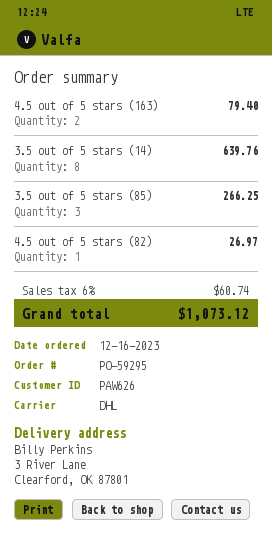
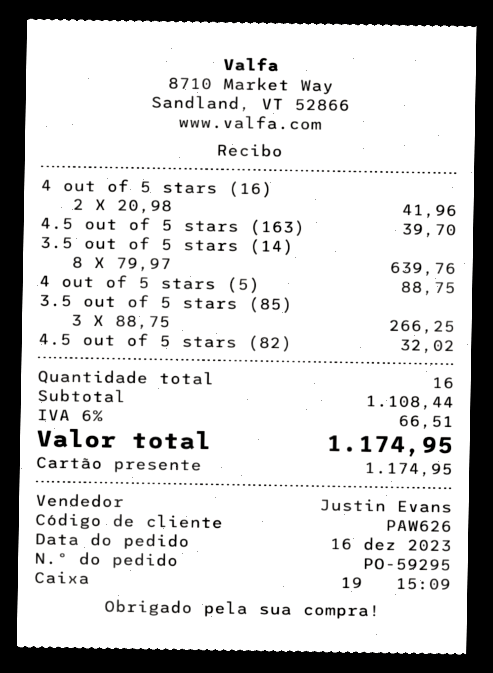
4.5 out of 5 stars (163): 2 for 79.40 -> 1 for 39.70
4.5 out of 5 stars (82): 1 for 26.97 -> 1 for 32.02
4 out of 5 stars (16): none -> 2 for 41.96
4 out of 5 stars (5): none -> 1 for 88.75
tax: 6% = 60.74 -> 6% = 66.51
total: 1073.12 -> 1174.95

